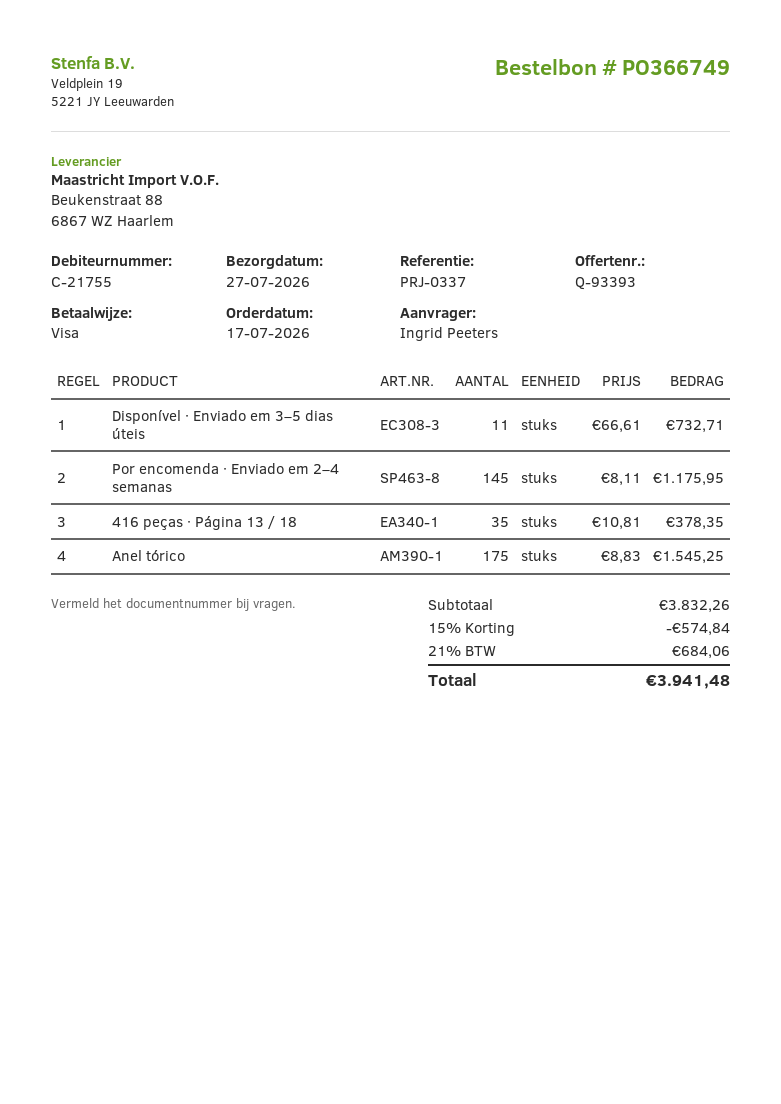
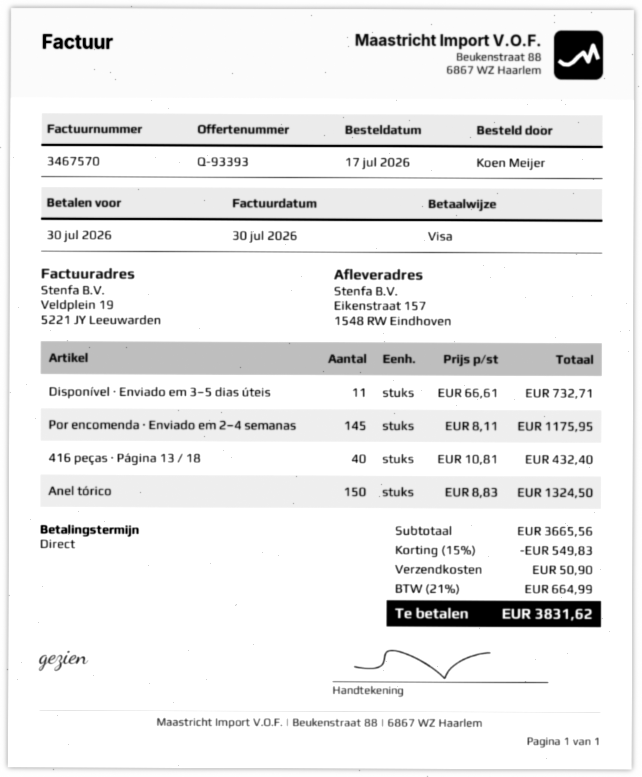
ordered by: Ingrid Peeters -> Koen Meijer
416 peças · Página 13 / 18: 35 x 10.81 = 378.35 -> 40 x 10.81 = 432.40
Anel tórico: 175 x 8.83 = 1545.25 -> 150 x 8.83 = 1324.50
subtotal: 3832.26 -> 3665.56
discount: 15% = 574.84 -> 15% = 549.83
shipping: none -> 50.90
tax: 21% = 684.06 -> 21% = 664.99
total: 3941.48 -> 3831.62

